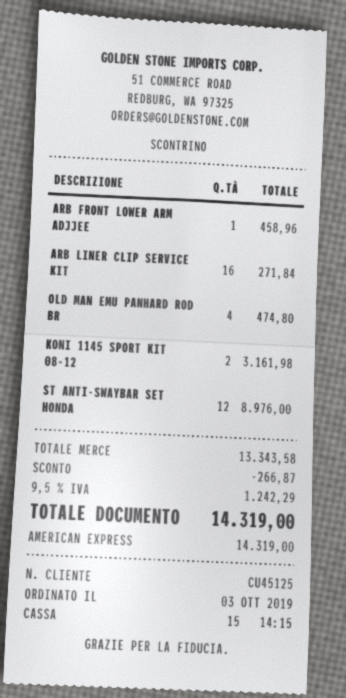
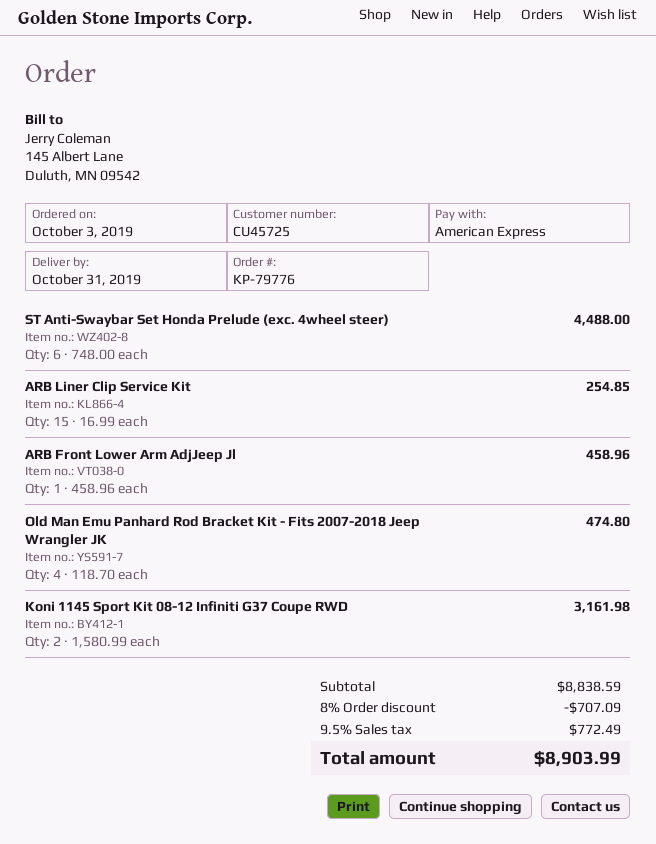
customer number: CU45125 -> CU45725
ARB LINER CLIP SERVICE KIT: 16 for 271.84 -> 15 for 254.85
ST ANTI-SWAYBAR SET HONDA: 12 for 8976.00 -> 6 for 4488.00
subtotal: 13343.58 -> 8838.59
discount: 266.87 -> 707.09
tax: 9.5% = 1242.29 -> 9.5% = 772.49
total: 14319.00 -> 8903.99

